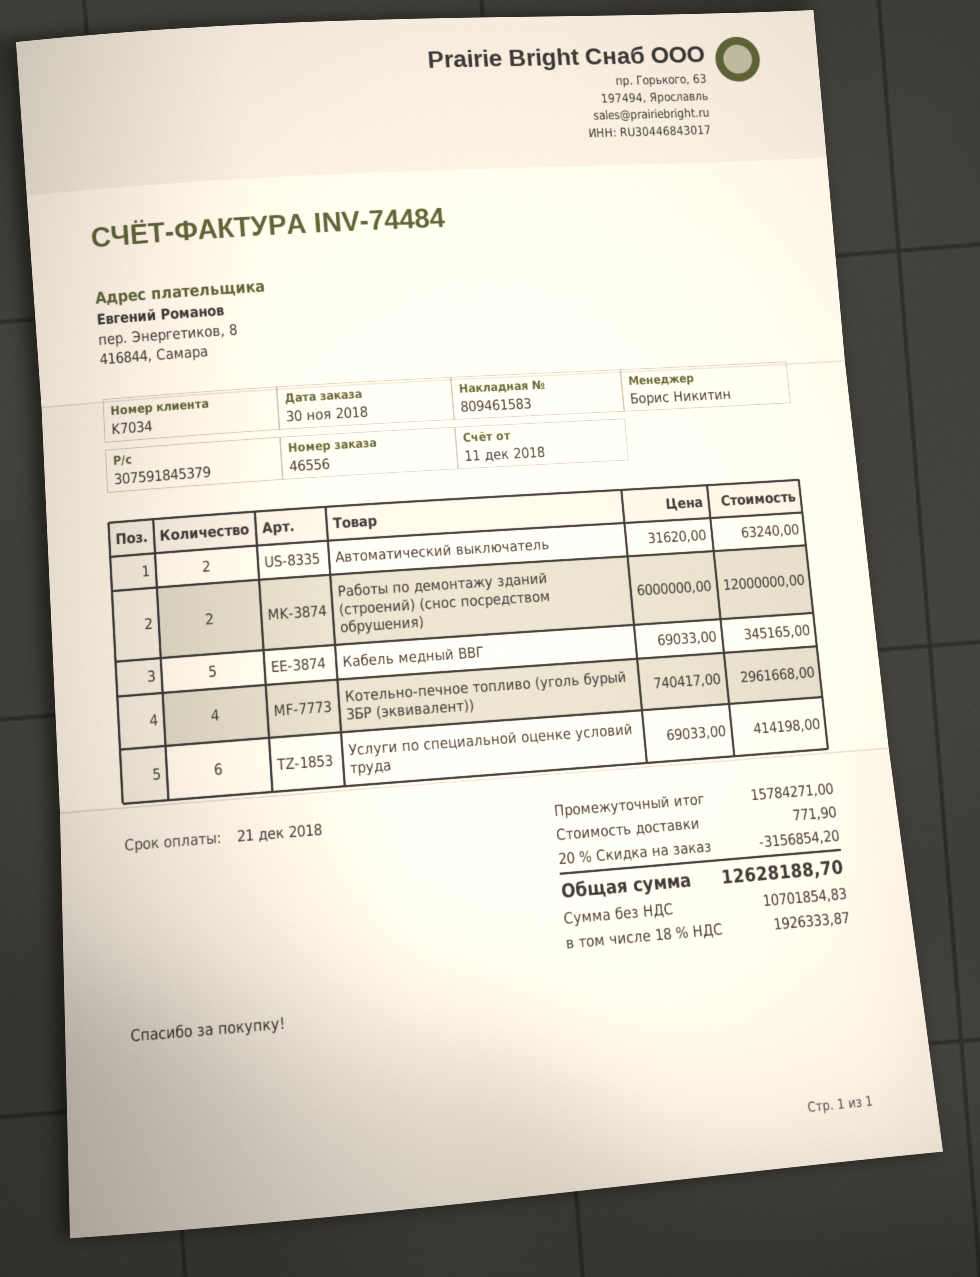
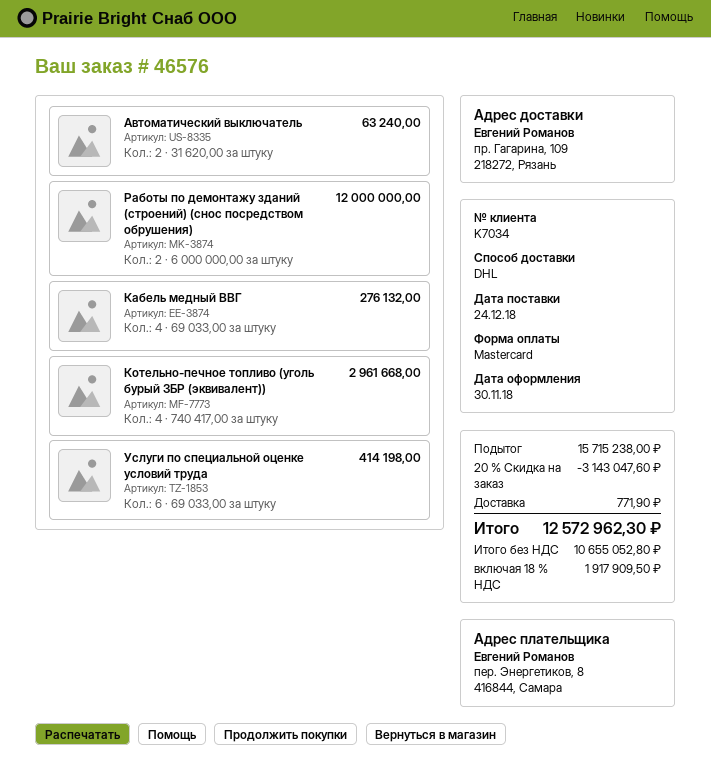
order number: 46556 -> 46576
Кабель медный ВВГ: 5 x 69033.00 = 345165.00 -> 4 x 69033.00 = 276132.00
subtotal: 15784271.00 -> 15715238.00
discount: 20% = 3156854.20 -> 20% = 3143047.60
net: 10701854.83 -> 10655052.80
tax: 18% = 1926333.87 -> 18% = 1917909.50
total: 12628188.70 -> 12572962.30

